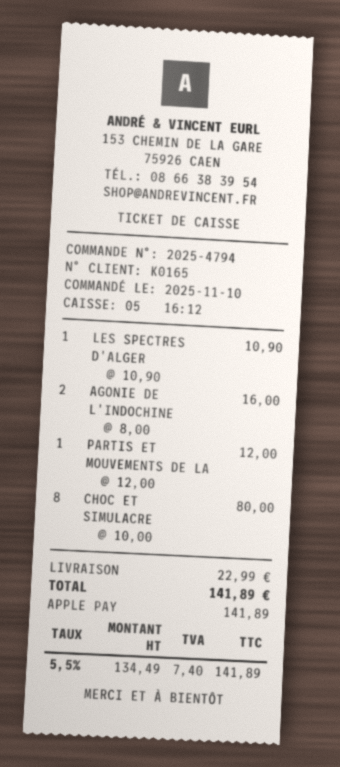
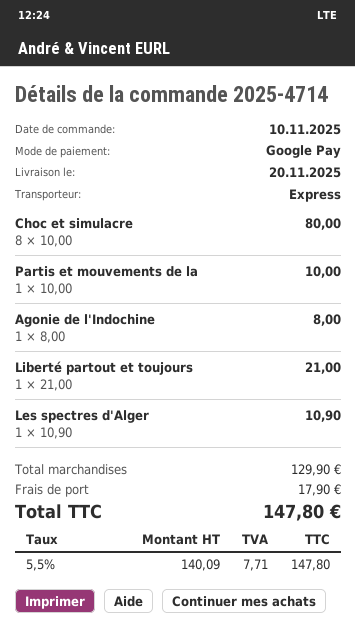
order number: 2025-4794 -> 2025-4714
payment method: Apple Pay -> Google Pay
AGONIE DE L'INDOCHINE: 2 x 8.00 = 16.00 -> 1 x 8.00 = 8.00
PARTIS ET MOUVEMENTS DE LA: 1 x 12.00 = 12.00 -> 1 x 10.00 = 10.00
Liberté partout et toujours: none -> 1 x 21.00 = 21.00
shipping: 22.99 -> 17.90
net: 134.49 -> 140.09
tax: 5.5% = 7.40 -> 5.5% = 7.71
total: 141.89 -> 147.80

